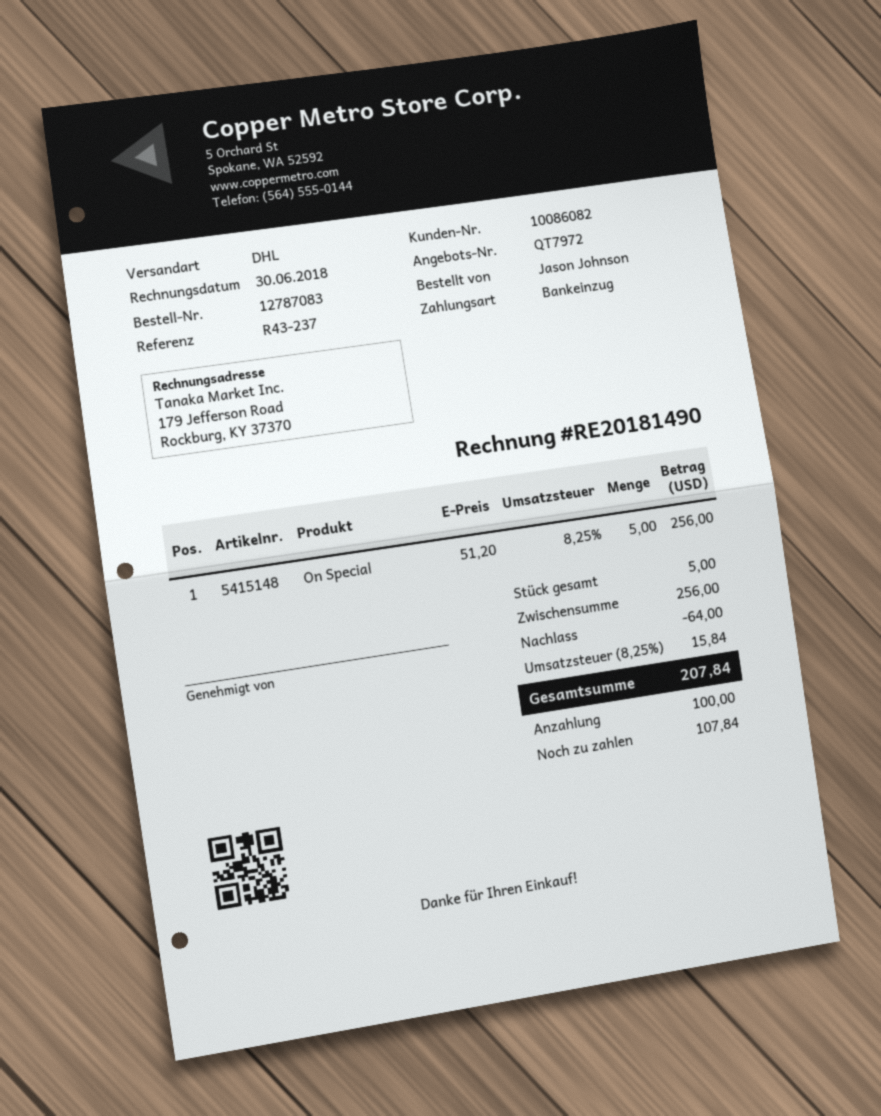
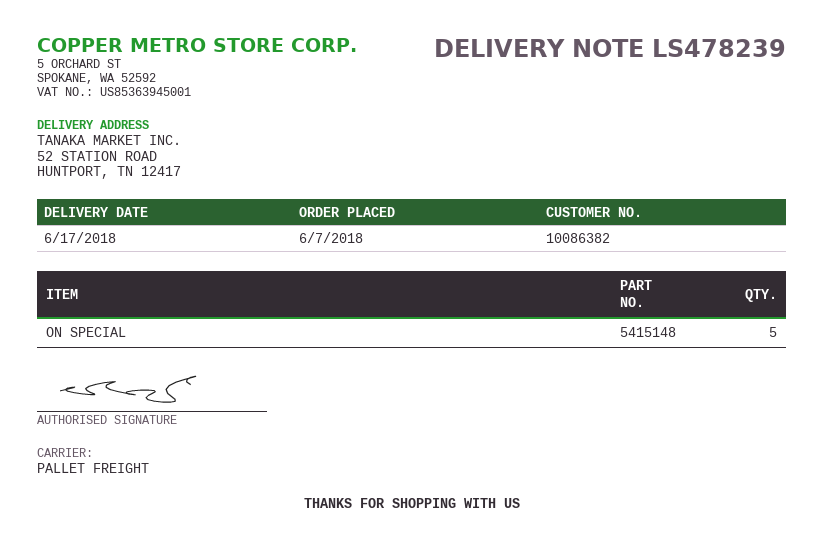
customer number: 10086082 -> 10086382
shipping method: DHL -> pallet freight

